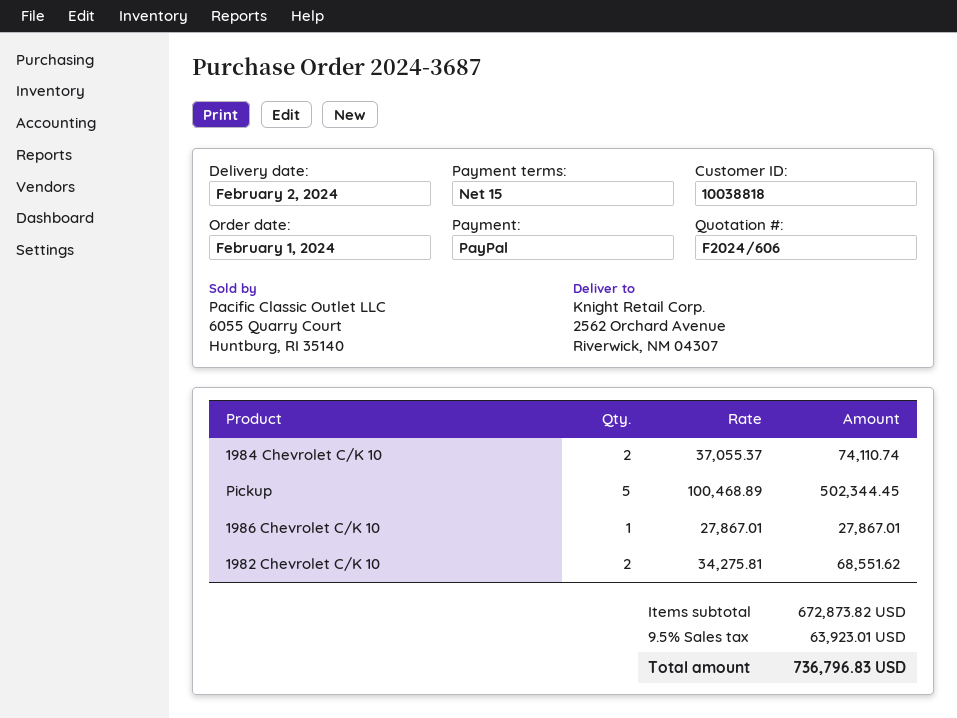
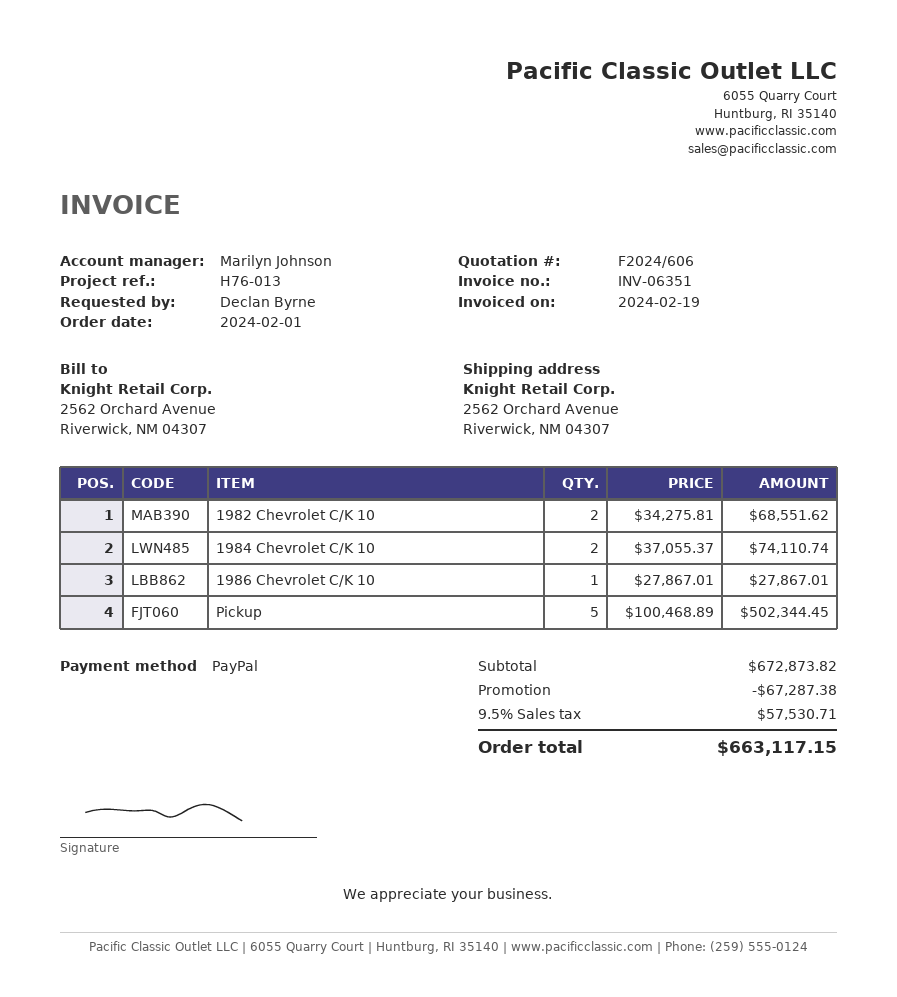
discount: none -> 67287.38
tax: 9.5% = 63923.01 -> 9.5% = 57530.71
total: 736796.83 -> 663117.15

